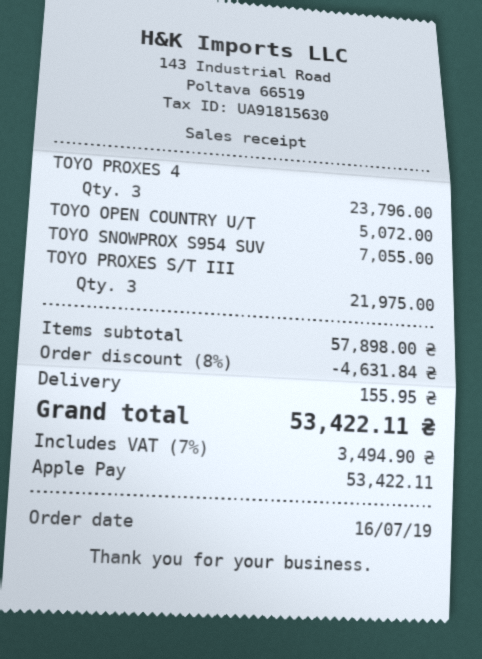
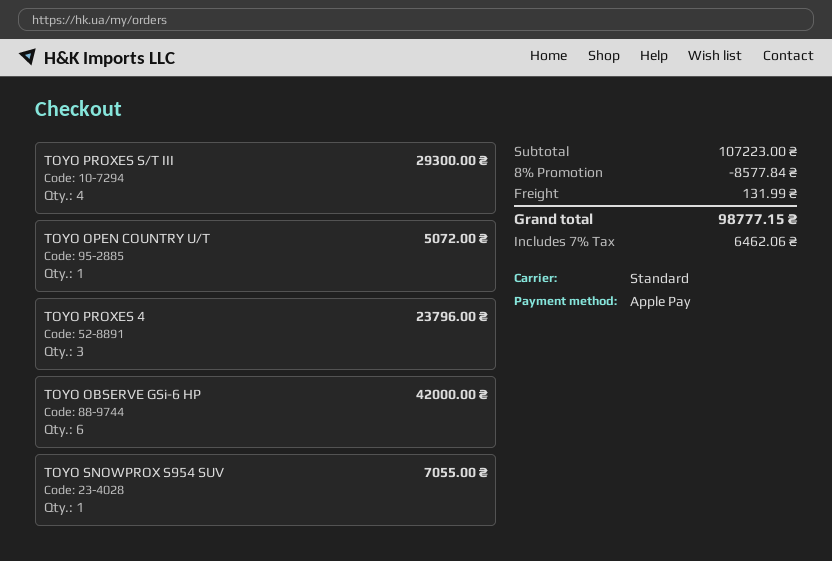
TOYO PROXES S/T III: 3 for 21975.00 -> 4 for 29300.00
TOYO OBSERVE GSi-6 HP: none -> 6 for 42000.00
subtotal: 57898.00 -> 107223.00
discount: 8% = 4631.84 -> 8% = 8577.84
shipping: 155.95 -> 131.99
tax: 7% = 3494.90 -> 7% = 6462.06
total: 53422.11 -> 98777.15

